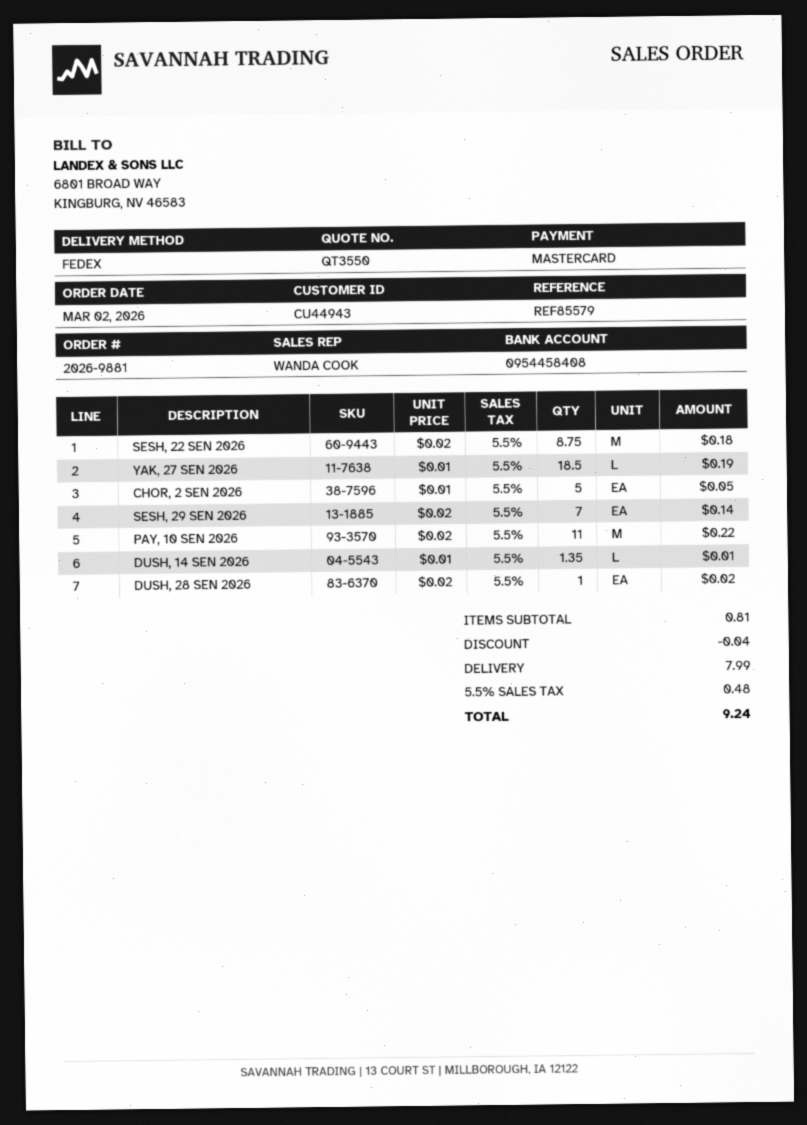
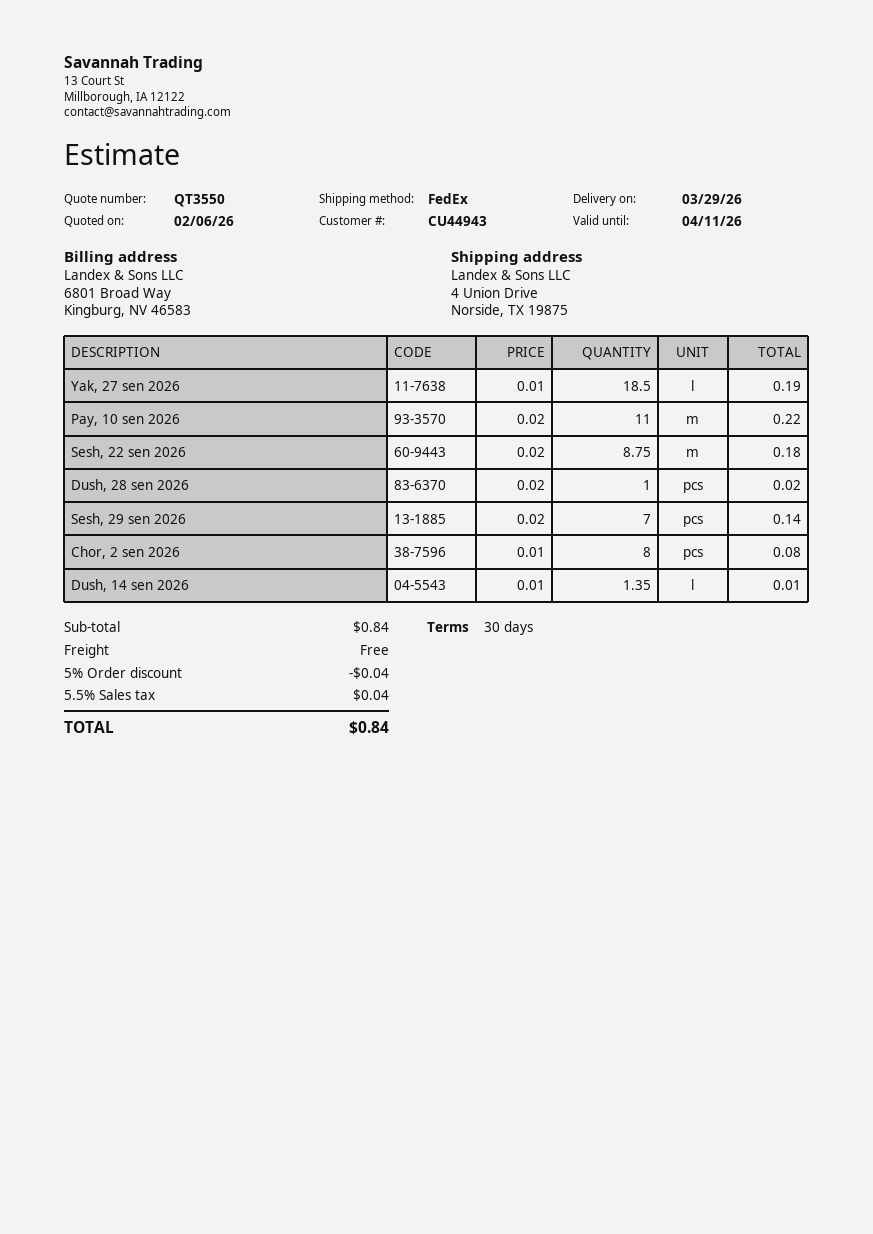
CHOR, 2 SEN 2026: 5 x 0.01 = 0.05 -> 8 x 0.01 = 0.08
subtotal: 0.81 -> 0.84
shipping: 7.99 -> 0.00
tax: 5.5% = 0.48 -> 5.5% = 0.04
total: 9.24 -> 0.84

